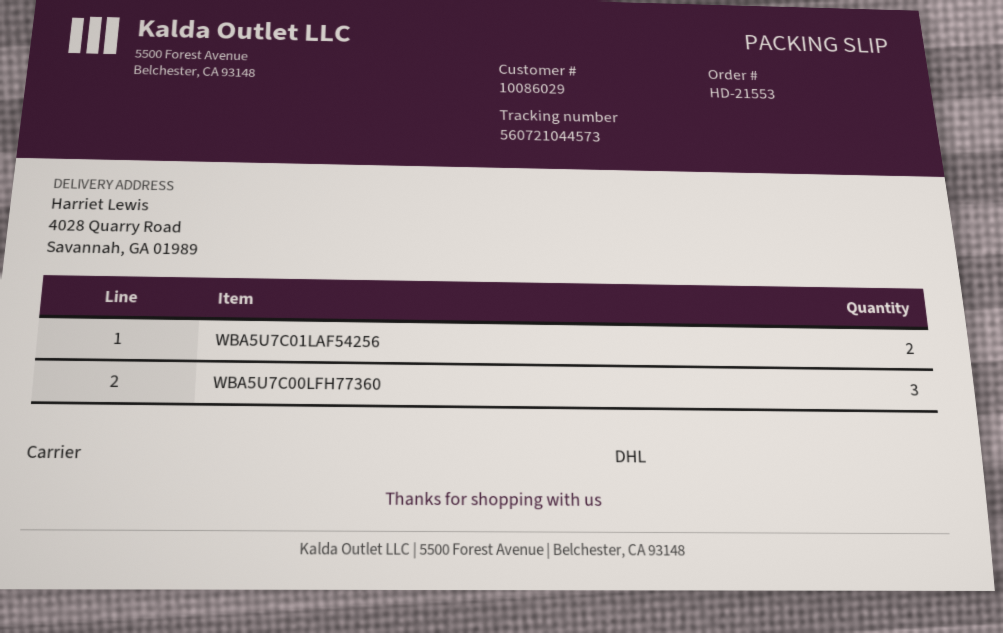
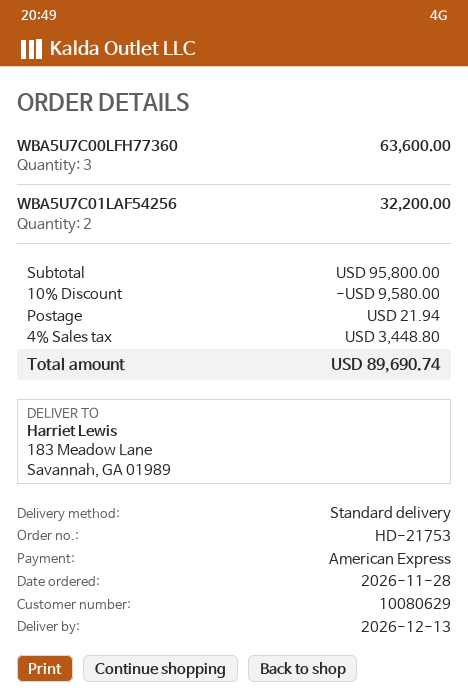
order number: HD-21553 -> HD-21753
customer number: 10086029 -> 10080629
shipping method: DHL -> standard
ship to: 4028 Quarry Road, Savannah, GA 01989 -> 183 Meadow Lane, Savannah, GA 01989

